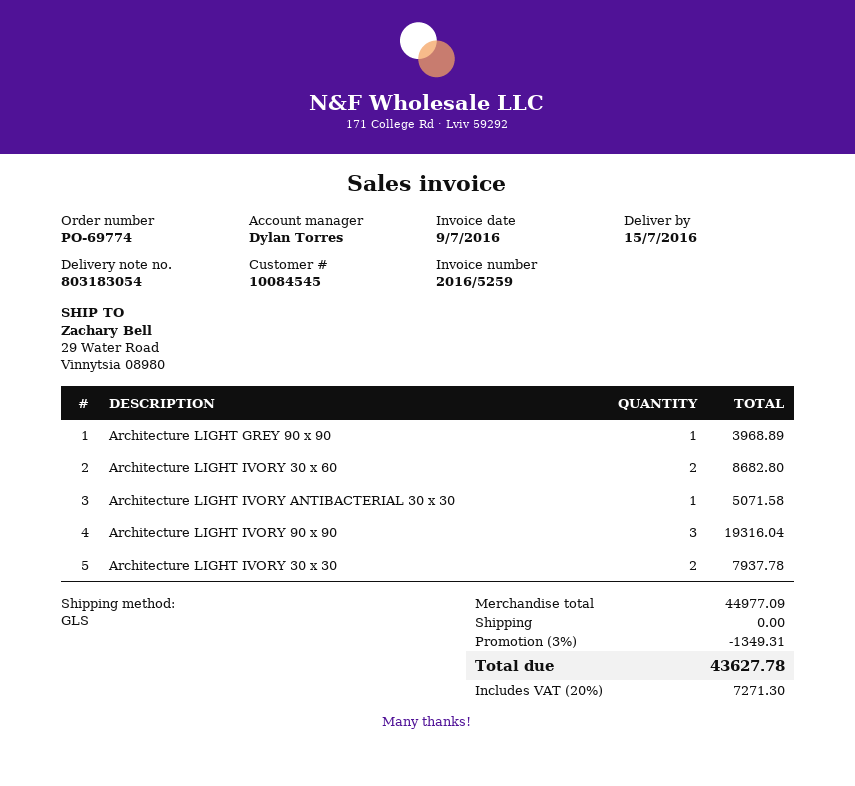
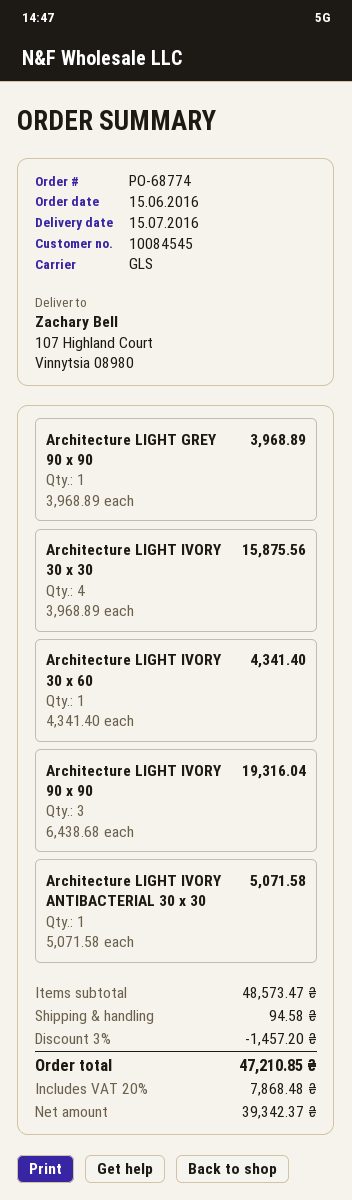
order number: PO-69774 -> PO-68774
ship to: 29 Water Road, Vinnytsia 08980 -> 107 Highland Court, Vinnytsia 08980
Architecture LIGHT IVORY 30 x 60: 2 for 8682.80 -> 1 for 4341.40
Architecture LIGHT IVORY 30 x 30: 2 for 7937.78 -> 4 for 15875.56
subtotal: 44977.09 -> 48573.47
discount: 3% = 1349.31 -> 3% = 1457.20
shipping: 0.00 -> 94.58
tax: 20% = 7271.30 -> 20% = 7868.48
total: 43627.78 -> 47210.85

